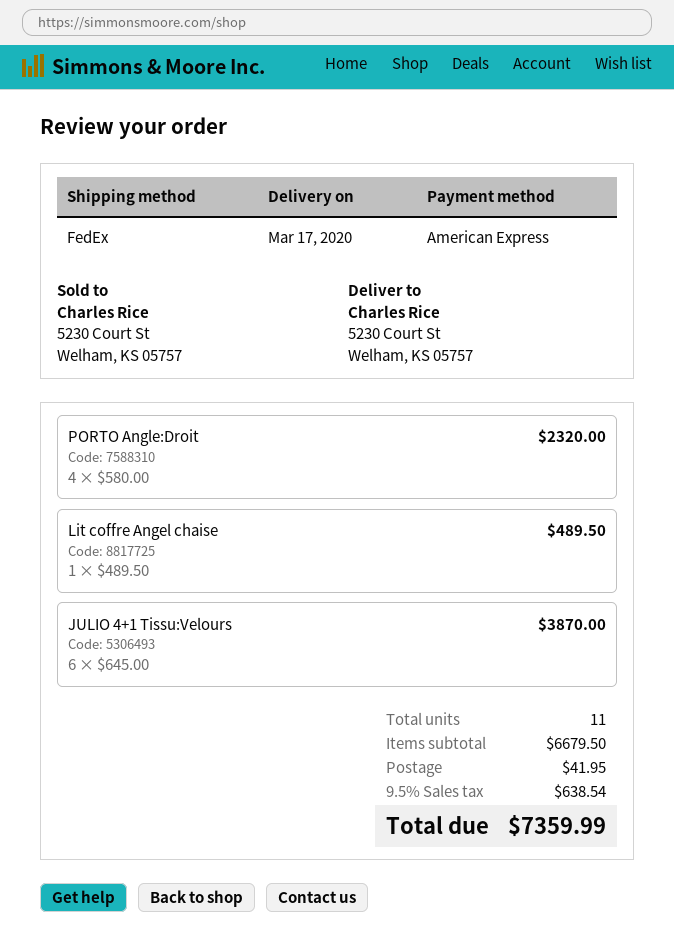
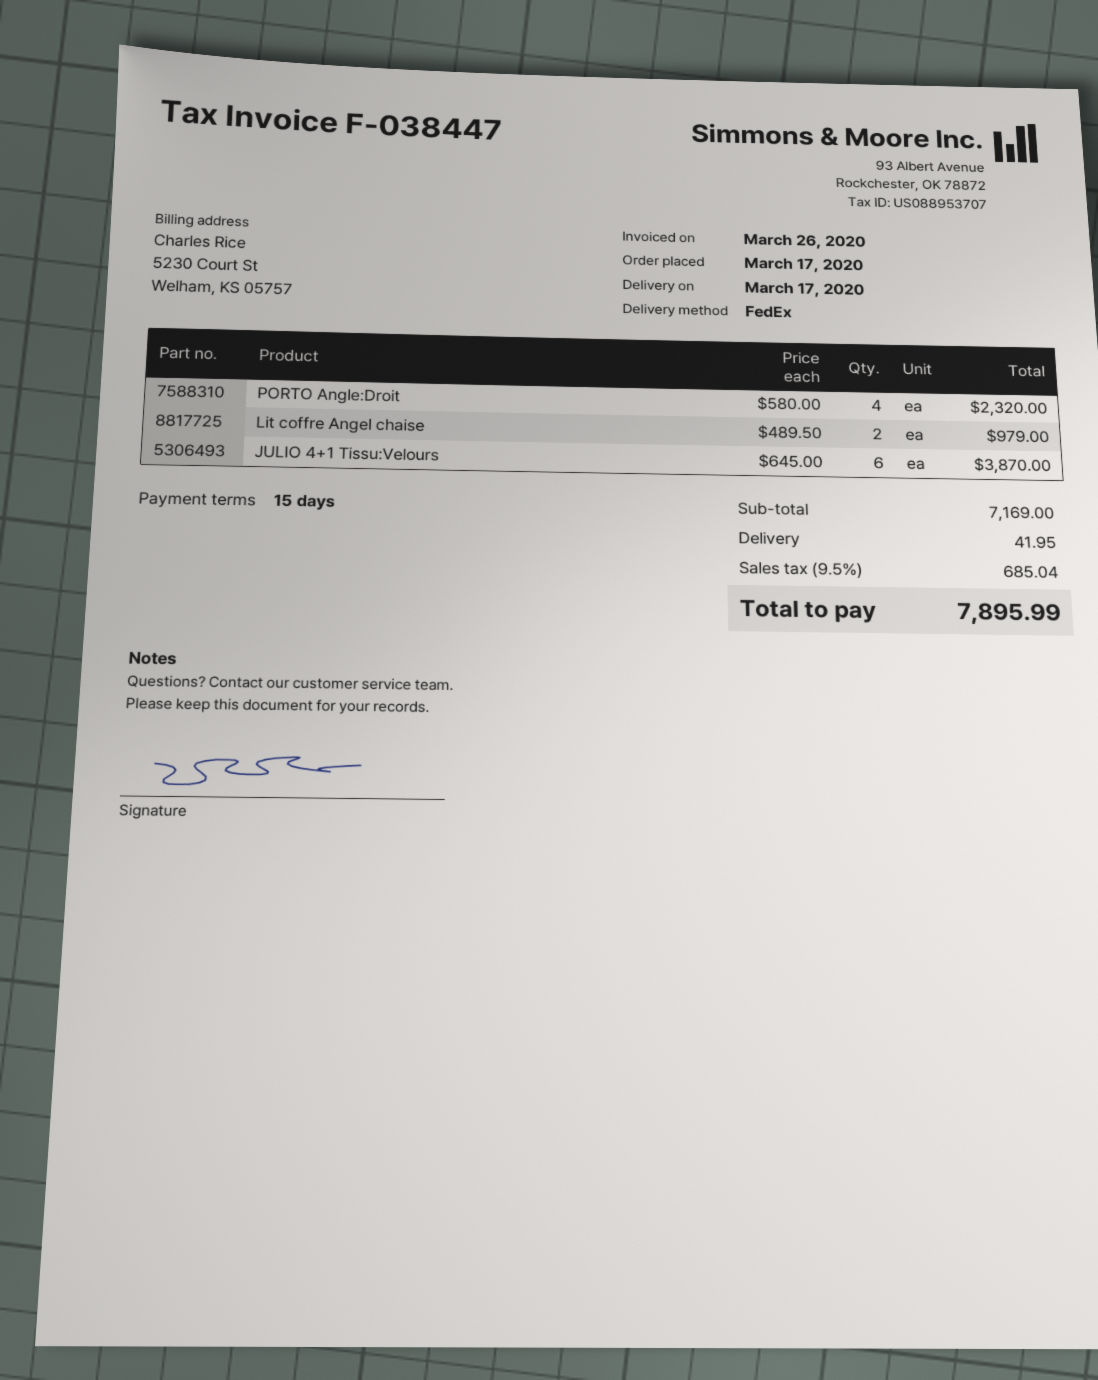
Lit coffre Angel chaise: 1 x 489.50 = 489.50 -> 2 x 489.50 = 979.00
subtotal: 6679.50 -> 7169.00
tax: 9.5% = 638.54 -> 9.5% = 685.04
total: 7359.99 -> 7895.99

